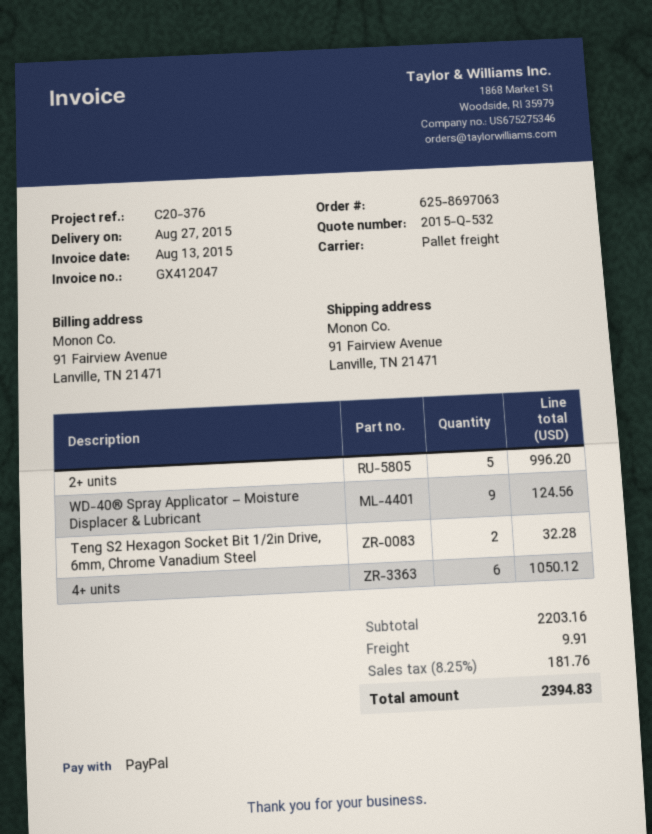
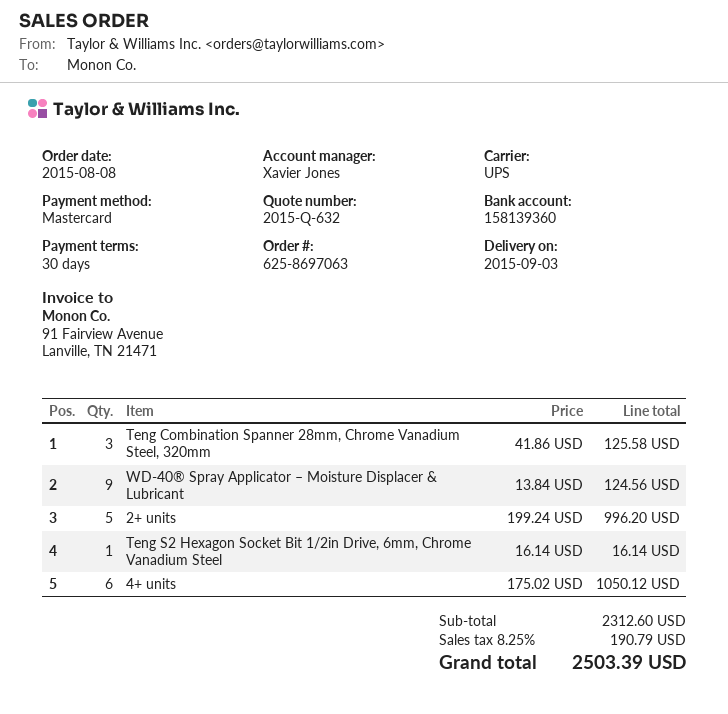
quote number: 2015-Q-532 -> 2015-Q-632
delivery date: 2015-08-27 -> 2015-09-03
payment method: PayPal -> Mastercard
shipping method: pallet freight -> UPS
Teng S2 Hexagon Socket Bit 1/2in Drive, 6mm, Chrome Vanadium Steel: 2 for 32.28 -> 1 for 16.14
Teng Combination Spanner 28mm, Chrome Vanadium Steel, 320mm: none -> 3 for 125.58
subtotal: 2203.16 -> 2312.60
shipping: 9.91 -> none
tax: 8.25% = 181.76 -> 8.25% = 190.79
total: 2394.83 -> 2503.39

